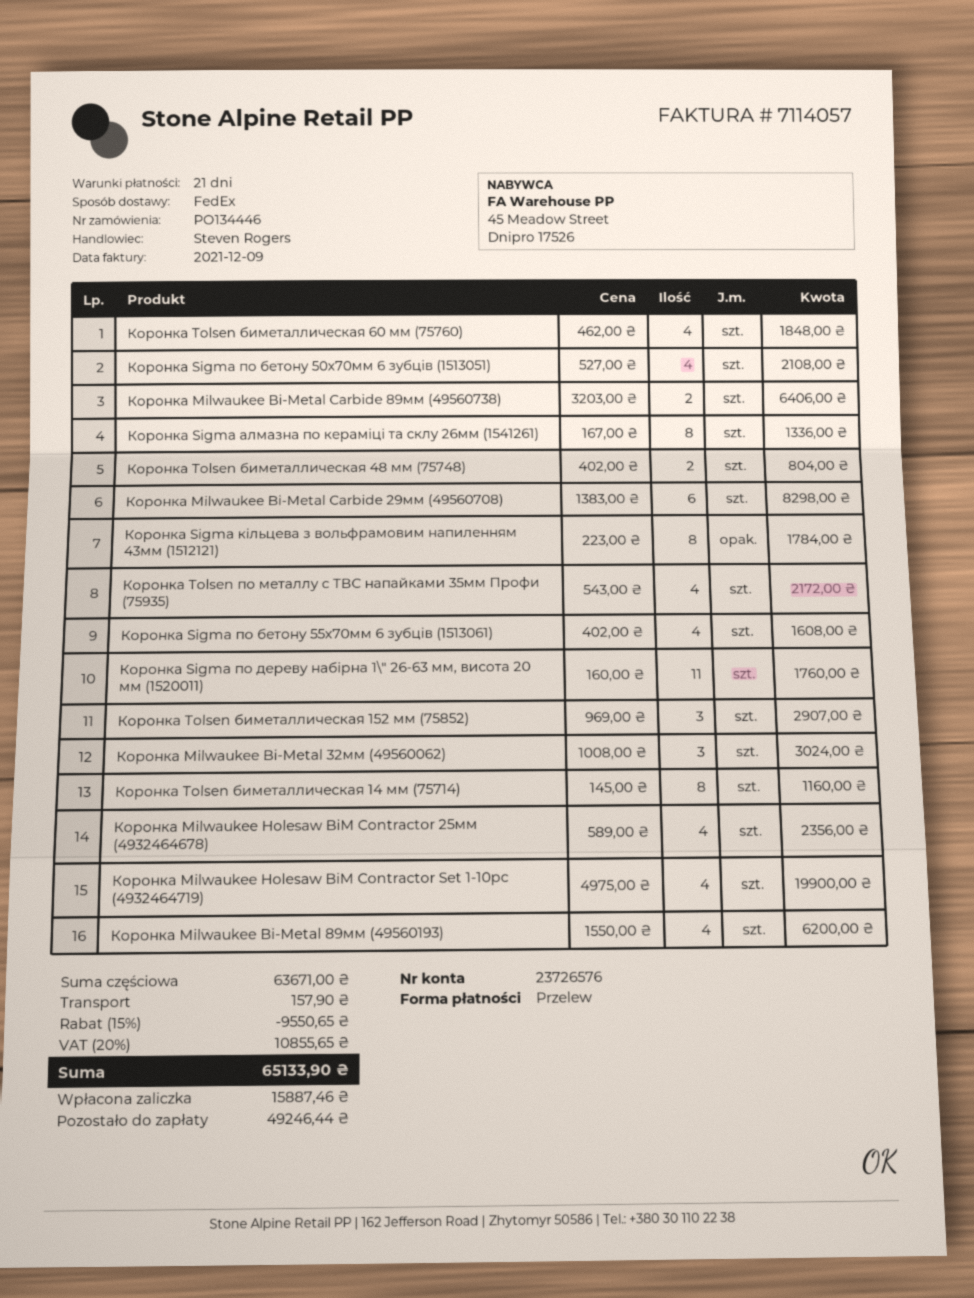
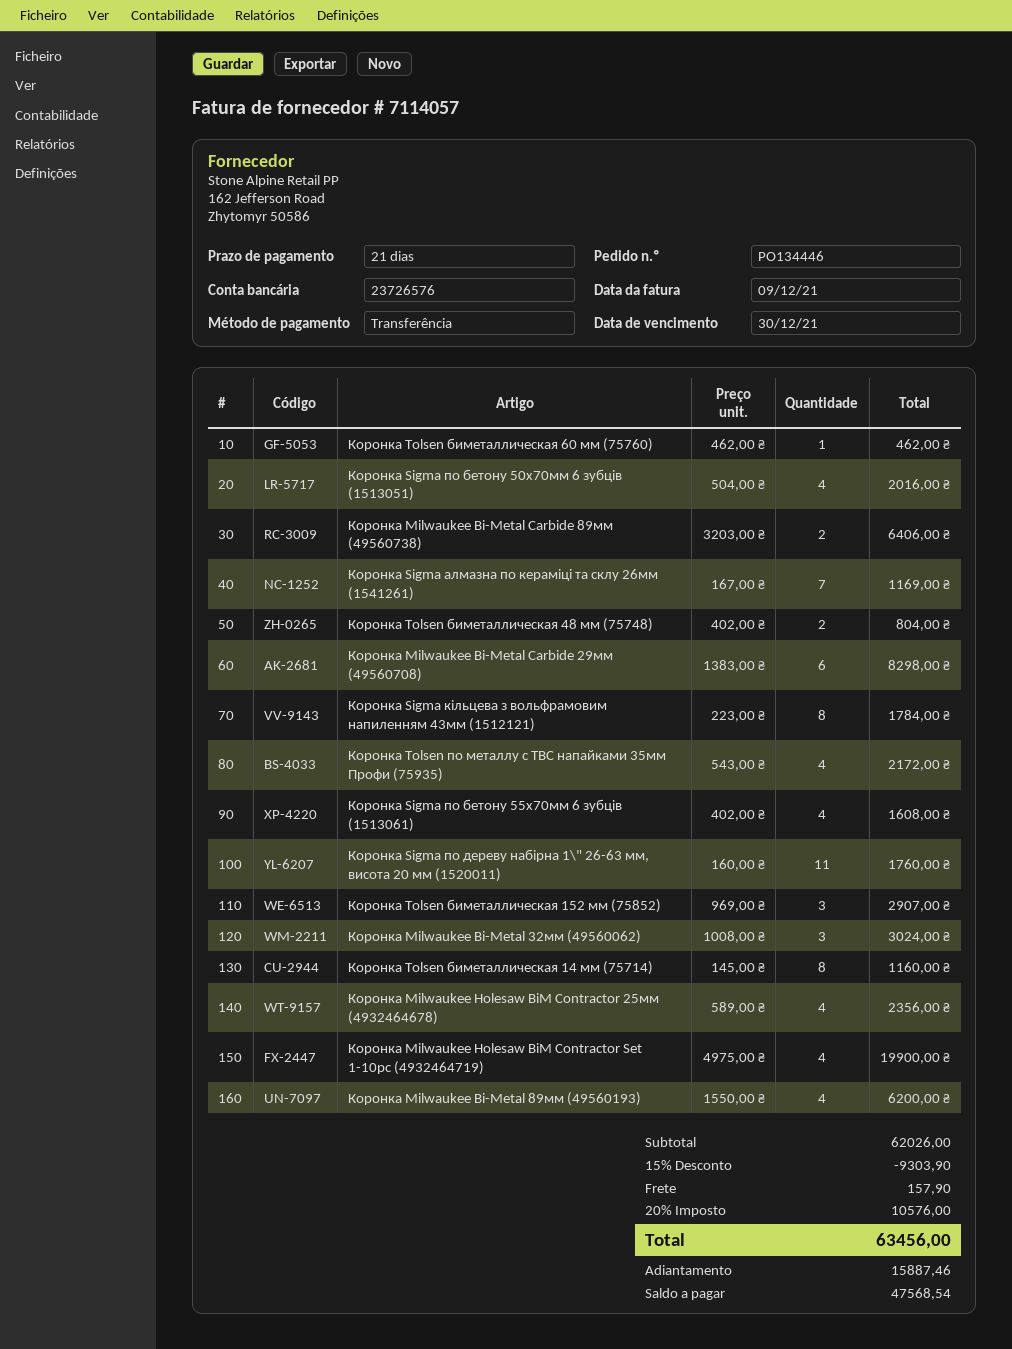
Коронка Tolsen биметаллическая 60 мм (75760): 4 x 462.00 = 1848.00 -> 1 x 462.00 = 462.00
Коронка Sigma по бетону 50x70мм 6 зубців (1513051): 4 x 527.00 = 2108.00 -> 4 x 504.00 = 2016.00
Коронка Sigma алмазна по кераміці та склу 26мм (1541261): 8 x 167.00 = 1336.00 -> 7 x 167.00 = 1169.00
subtotal: 63671.00 -> 62026.00
discount: 15% = 9550.65 -> 15% = 9303.90
tax: 20% = 10855.65 -> 20% = 10576.00
total: 65133.90 -> 63456.00
balance: 49246.44 -> 47568.54

